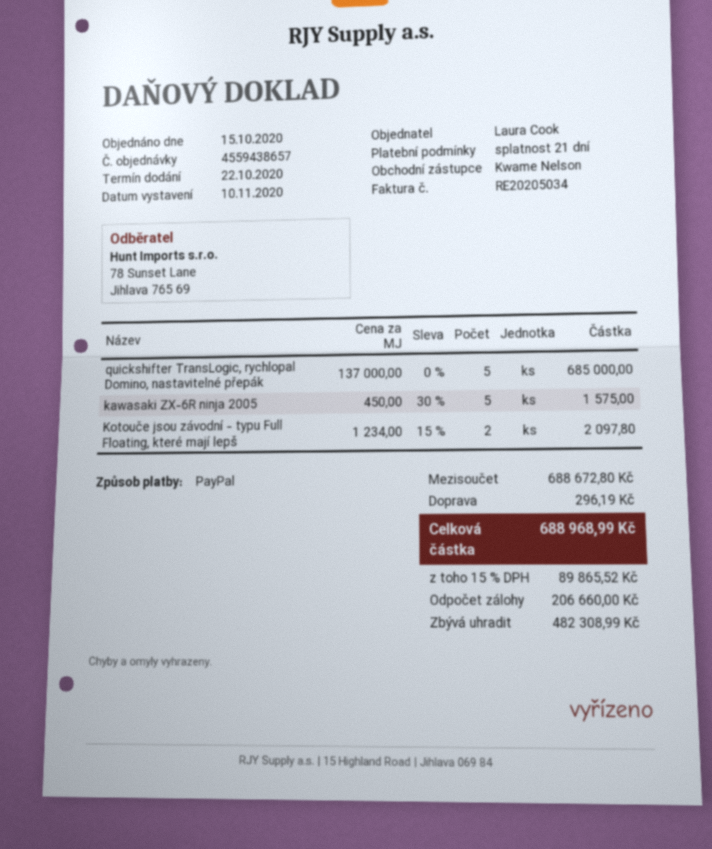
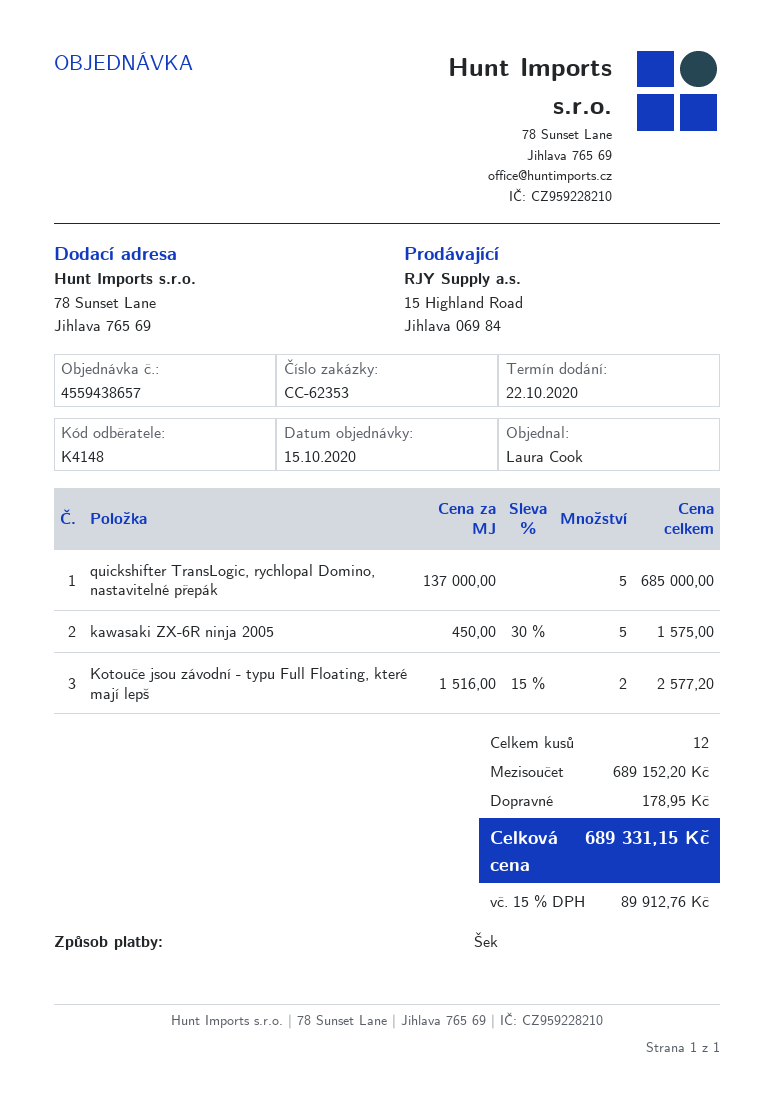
payment method: PayPal -> cheque
Kotouče jsou závodní - typu Full Floating, které mají lepš: 2 x 1234.00 - 15% = 2097.80 -> 2 x 1516.00 - 15% = 2577.20
subtotal: 688672.80 -> 689152.20
shipping: 296.19 -> 178.95
tax: 15% = 89865.52 -> 15% = 89912.76
total: 688968.99 -> 689331.15

